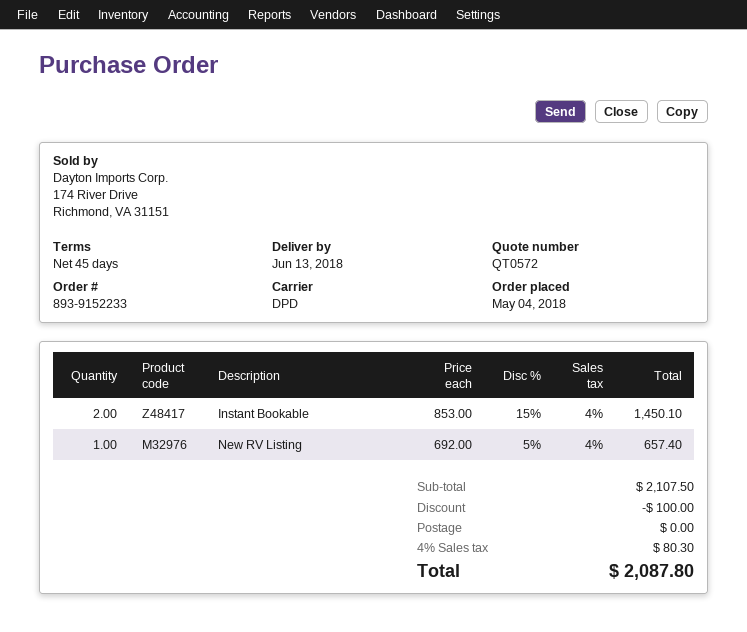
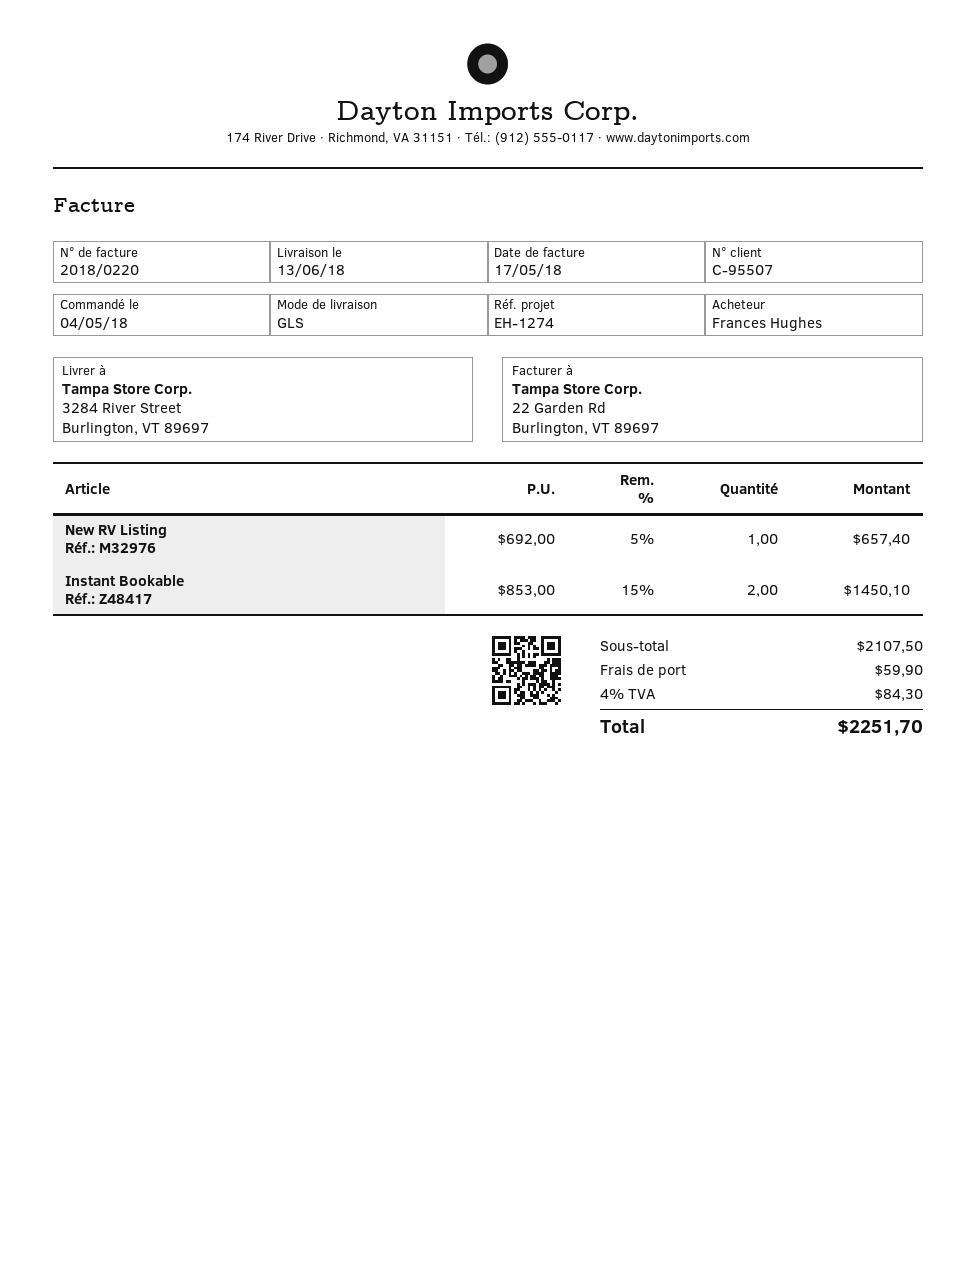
shipping method: DPD -> GLS
discount: 100.00 -> none
shipping: 0.00 -> 59.90
tax: 4% = 80.30 -> 4% = 84.30
total: 2087.80 -> 2251.70

